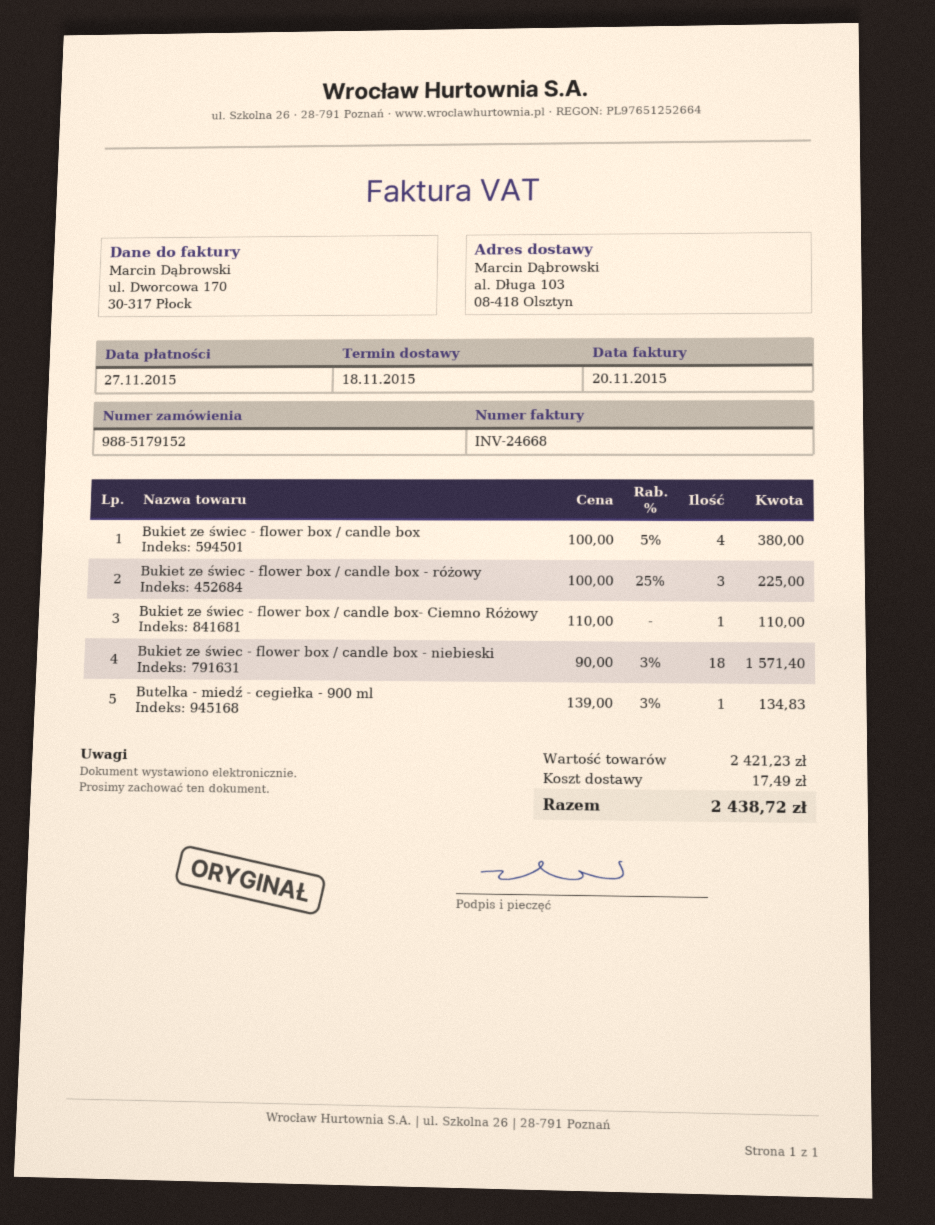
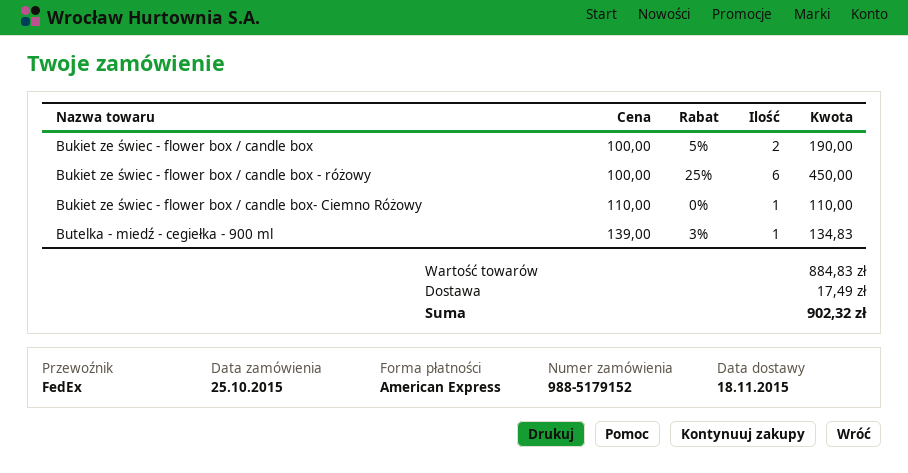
Bukiet ze świec - flower box / candle box: 4 x 100.00 - 5% = 380.00 -> 2 x 100.00 - 5% = 190.00
Bukiet ze świec - flower box / candle box - różowy: 3 x 100.00 - 25% = 225.00 -> 6 x 100.00 - 25% = 450.00
Bukiet ze świec - flower box / candle box - niebieski: 18 x 90.00 - 3% = 1571.40 -> none
subtotal: 2421.23 -> 884.83
total: 2438.72 -> 902.32

